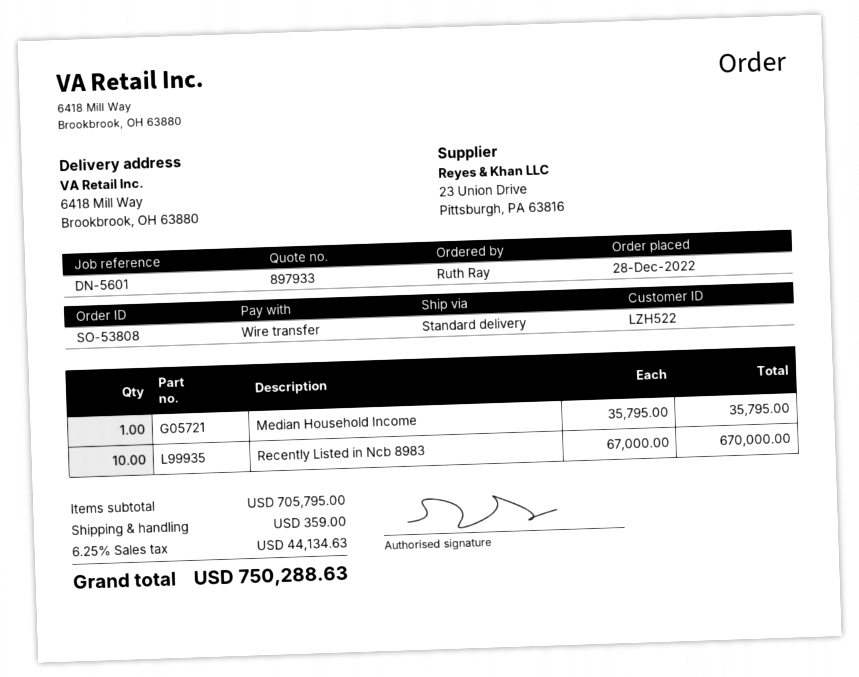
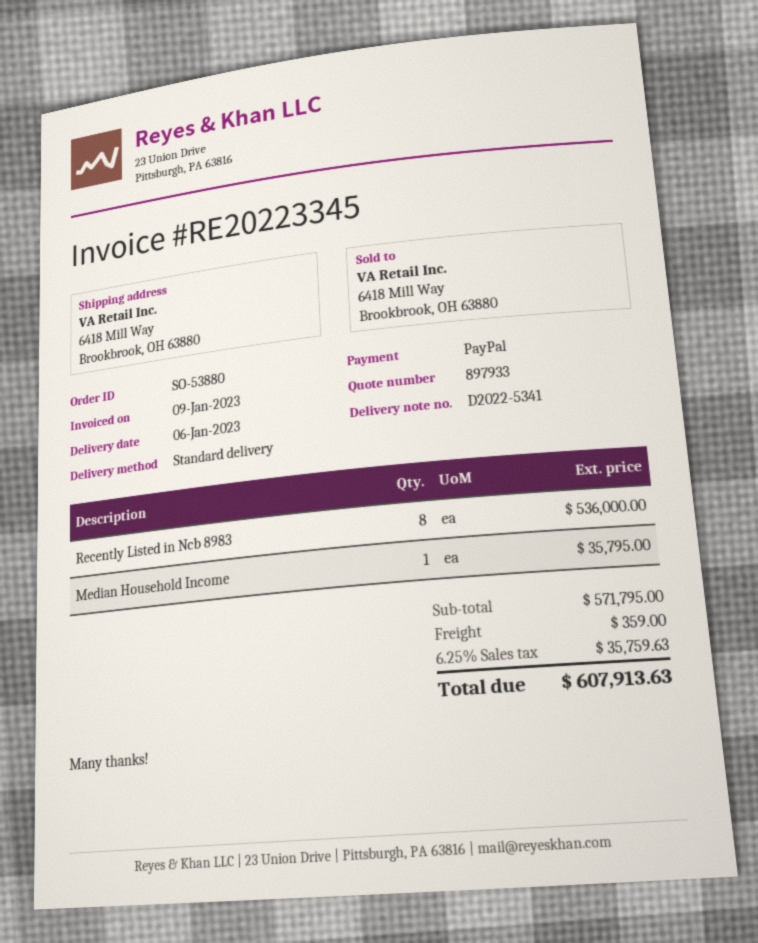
order number: SO-53808 -> SO-53880
payment method: bank transfer -> PayPal
Recently Listed in Ncb 8983: 10 for 670000.00 -> 8 for 536000.00
subtotal: 705795.00 -> 571795.00
tax: 6.25% = 44134.63 -> 6.25% = 35759.63
total: 750288.63 -> 607913.63

